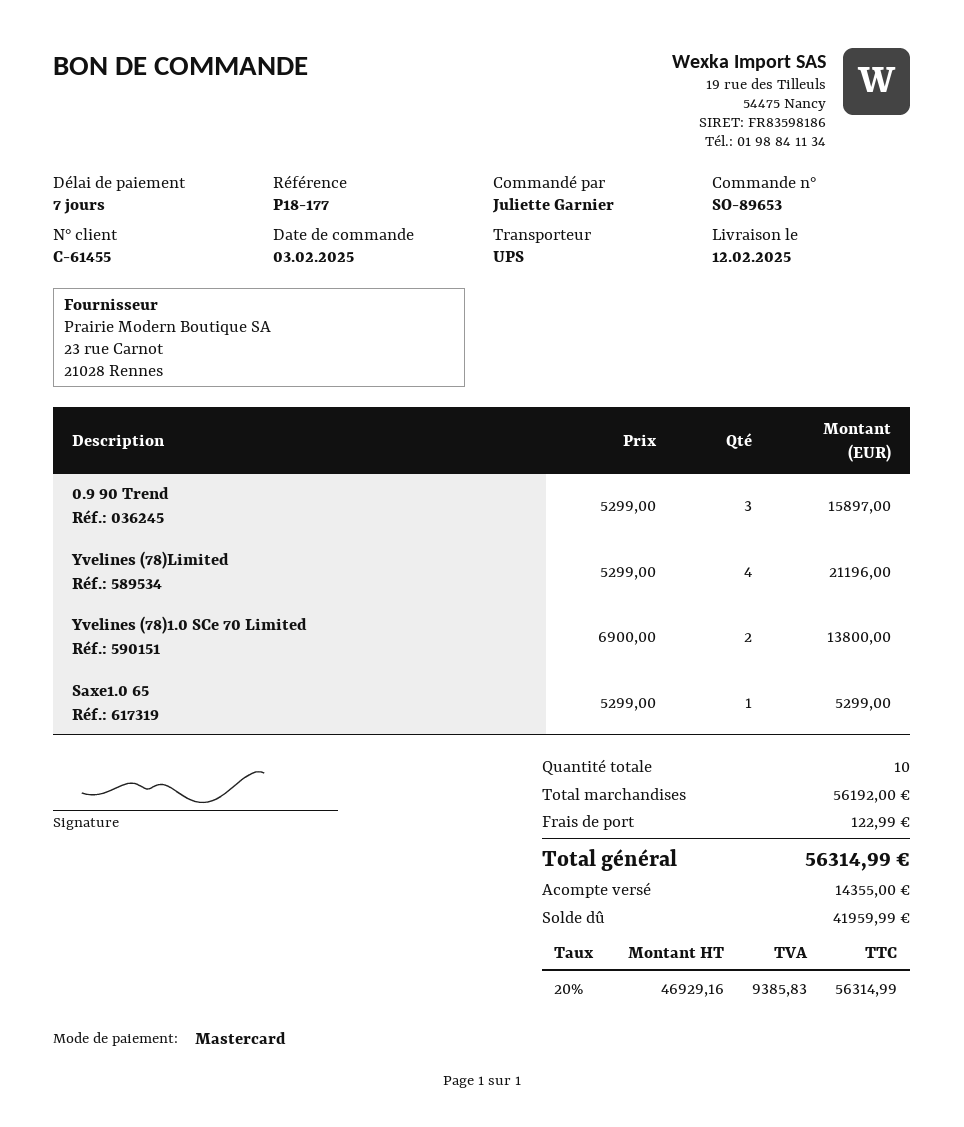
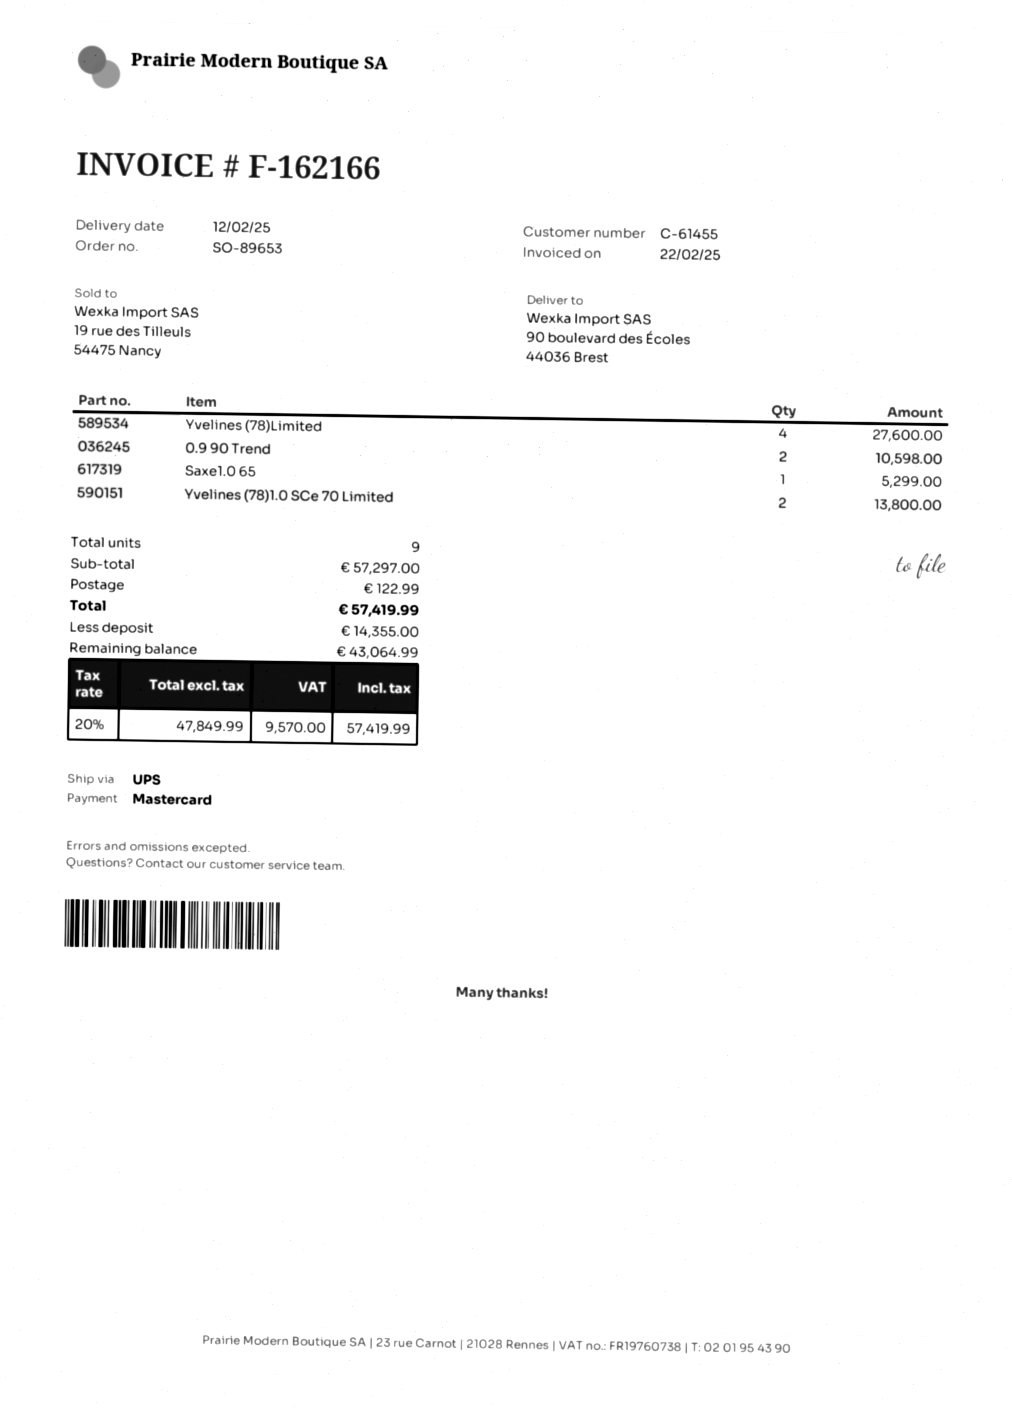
0.9 90 Trend: 3 for 15897.00 -> 2 for 10598.00
Yvelines (78)Limited: 4 for 21196.00 -> 4 for 27600.00
total quantity: 10 -> 9
subtotal: 56192.00 -> 57297.00
net: 46929.16 -> 47849.99
tax: 20% = 9385.83 -> 20% = 9570.00
total: 56314.99 -> 57419.99
balance: 41959.99 -> 43064.99

